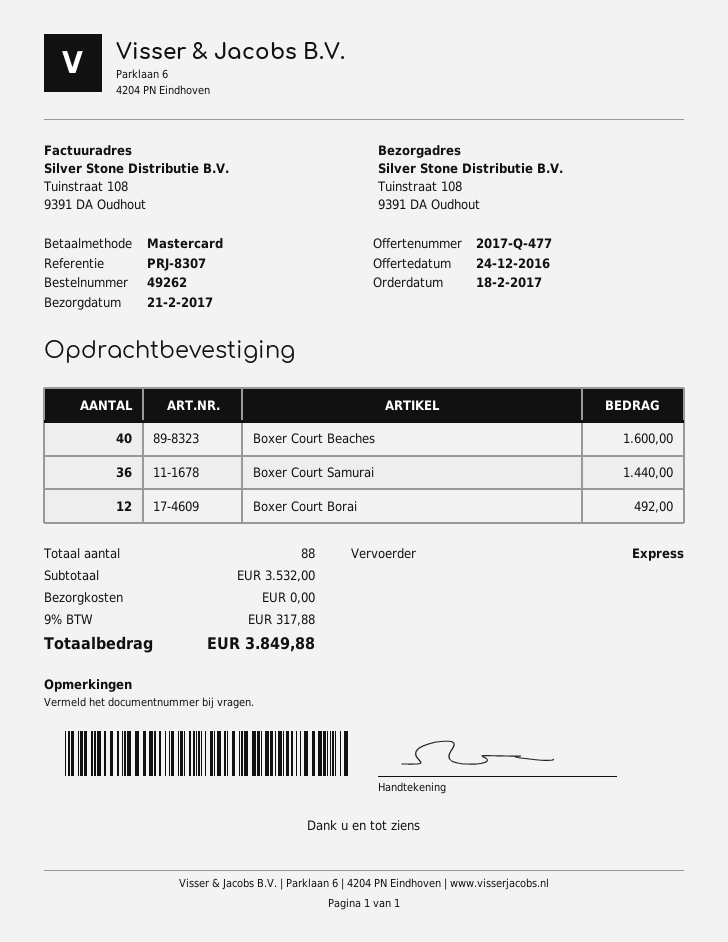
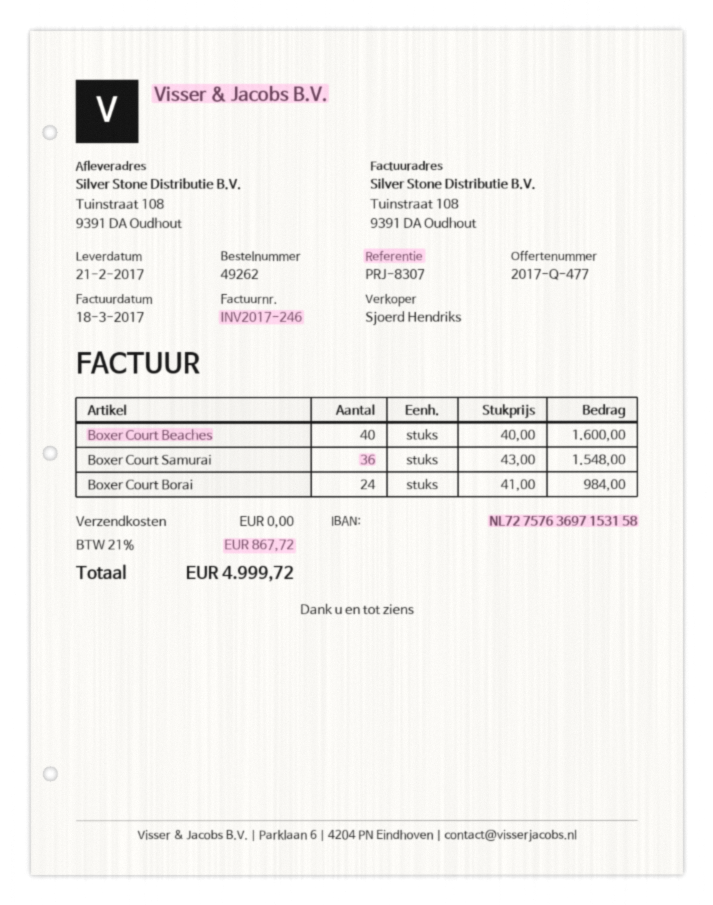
Boxer Court Samurai: 36 for 1440.00 -> 36 for 1548.00
Boxer Court Borai: 12 for 492.00 -> 24 for 984.00
tax: 9% = 317.88 -> 21% = 867.72
total: 3849.88 -> 4999.72

